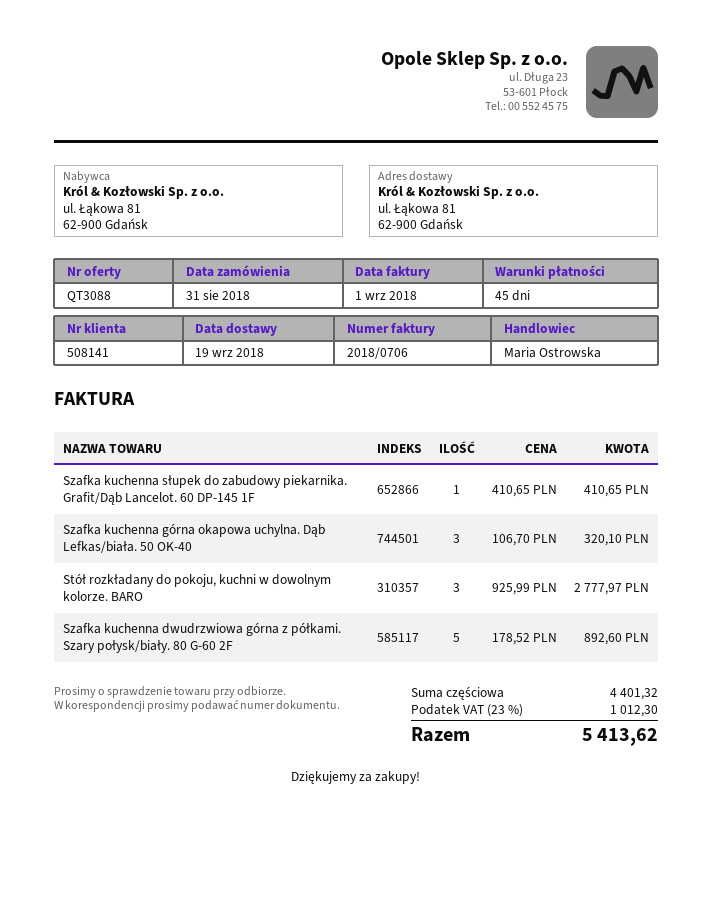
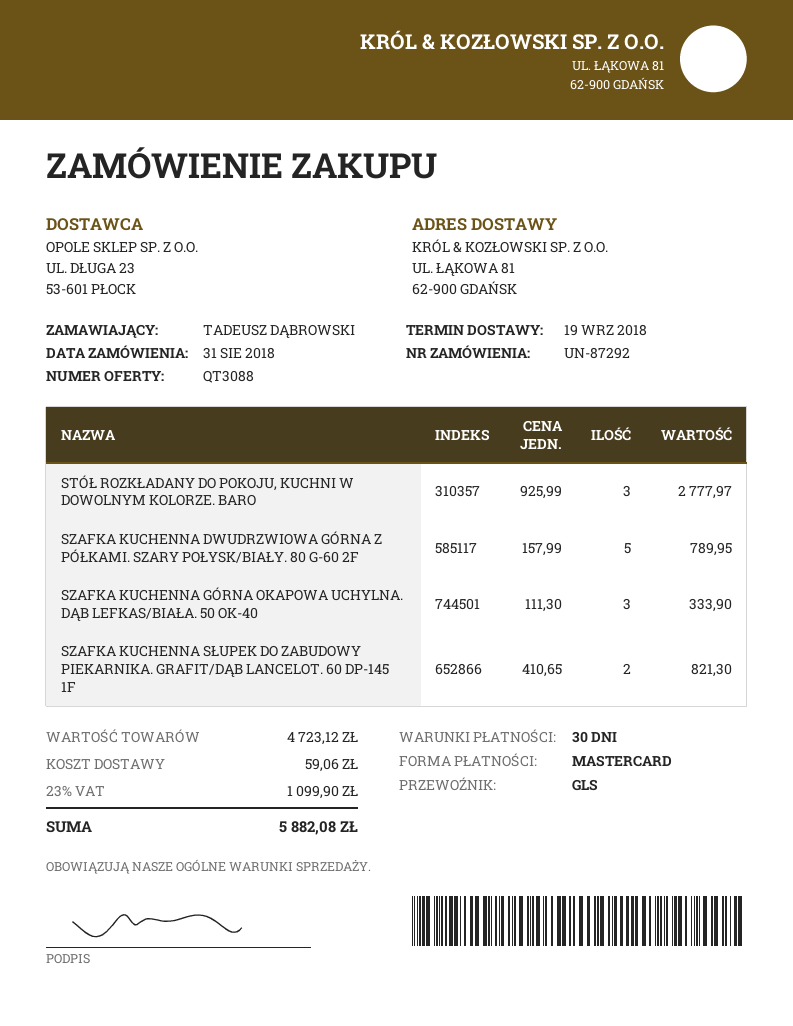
payment terms: 45 days -> 30 days
Szafka kuchenna słupek do zabudowy piekarnika. Grafit/Dąb Lancelot. 60 DP-145 1F: 1 x 410.65 = 410.65 -> 2 x 410.65 = 821.30
Szafka kuchenna górna okapowa uchylna. Dąb Lefkas/biała. 50 OK-40: 3 x 106.70 = 320.10 -> 3 x 111.30 = 333.90
Szafka kuchenna dwudrzwiowa górna z półkami. Szary połysk/biały. 80 G-60 2F: 5 x 178.52 = 892.60 -> 5 x 157.99 = 789.95
subtotal: 4401.32 -> 4723.12
shipping: none -> 59.06
tax: 23% = 1012.30 -> 23% = 1099.90
total: 5413.62 -> 5882.08

